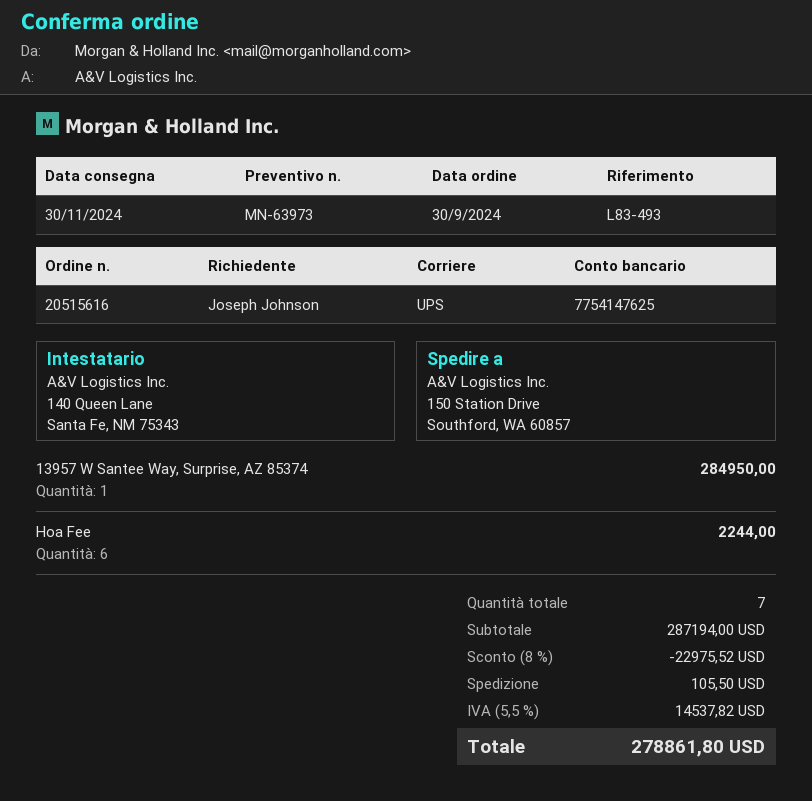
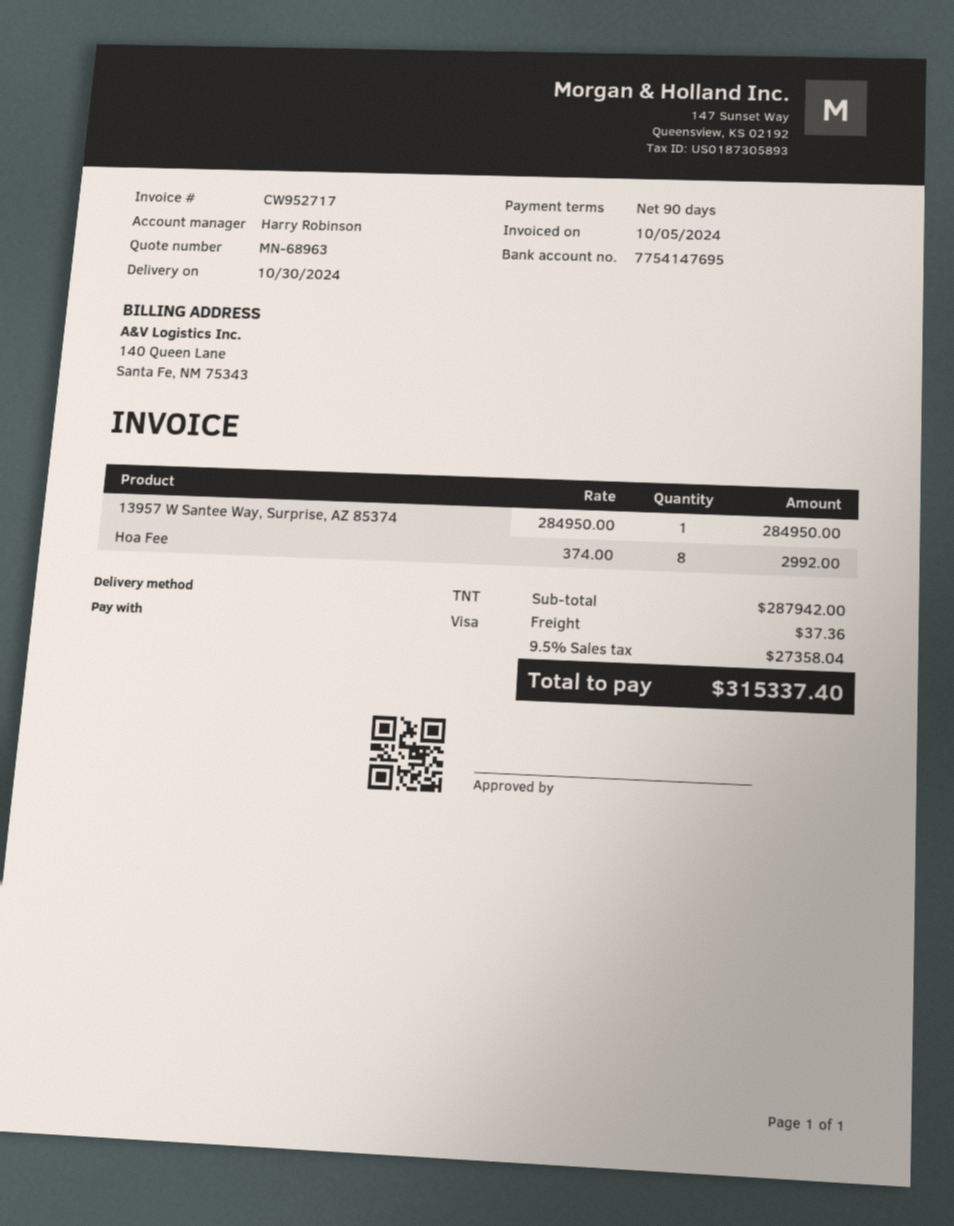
quote number: MN-63973 -> MN-68963
delivery date: 2024-11-30 -> 2024-10-30
bank account: 7754147625 -> 7754147695
shipping method: UPS -> TNT
Hoa Fee: 6 for 2244.00 -> 8 for 2992.00
subtotal: 287194.00 -> 287942.00
discount: 8% = 22975.52 -> none
shipping: 105.50 -> 37.36
tax: 5.5% = 14537.82 -> 9.5% = 27358.04
total: 278861.80 -> 315337.40

